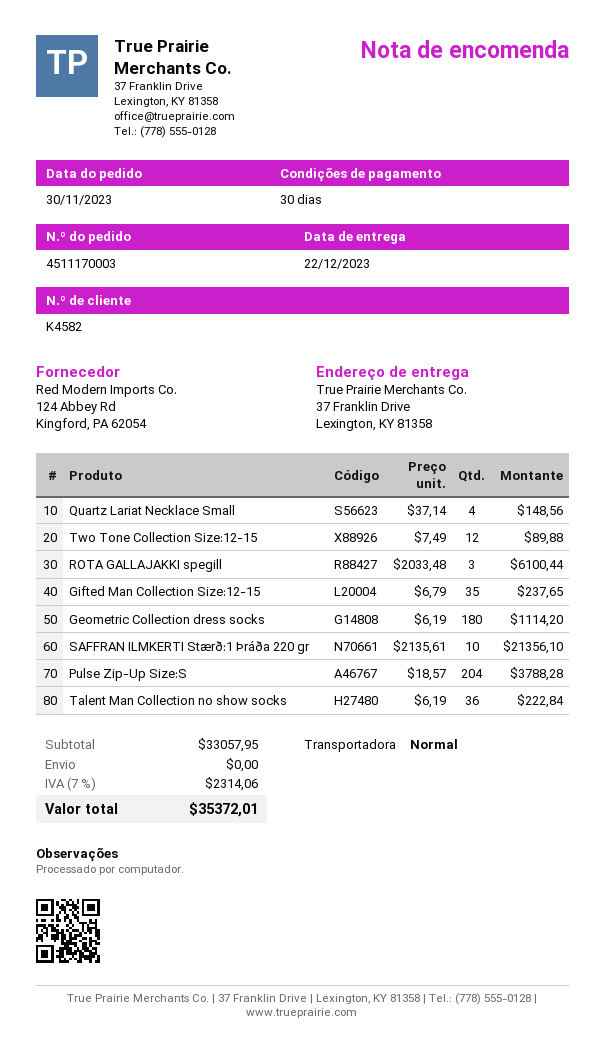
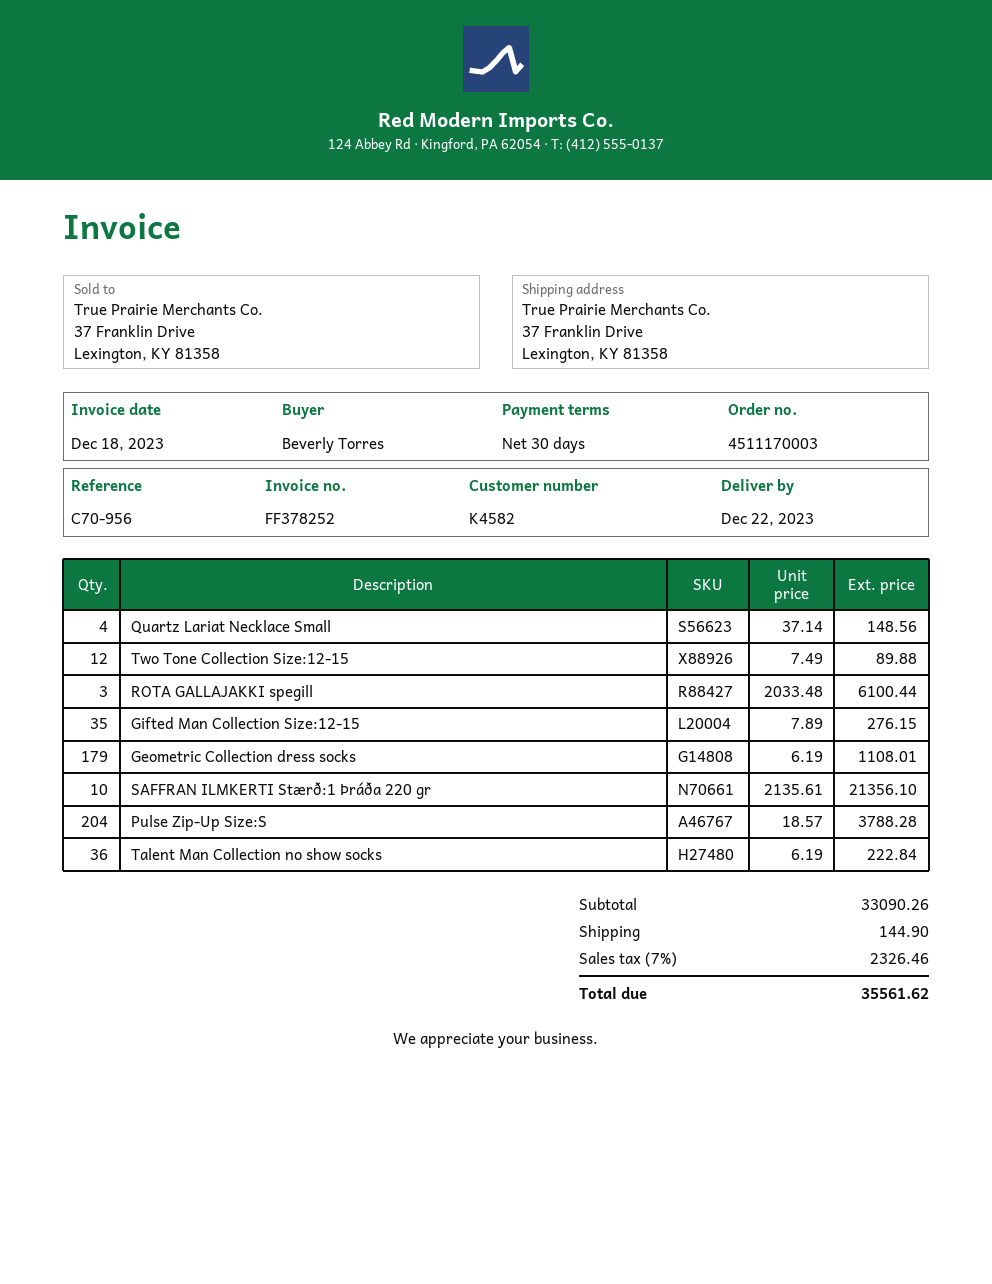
Gifted Man Collection Size:12-15: 35 x 6.79 = 237.65 -> 35 x 7.89 = 276.15
Geometric Collection dress socks: 180 x 6.19 = 1114.20 -> 179 x 6.19 = 1108.01
subtotal: 33057.95 -> 33090.26
shipping: 0.00 -> 144.90
tax: 7% = 2314.06 -> 7% = 2326.46
total: 35372.01 -> 35561.62

